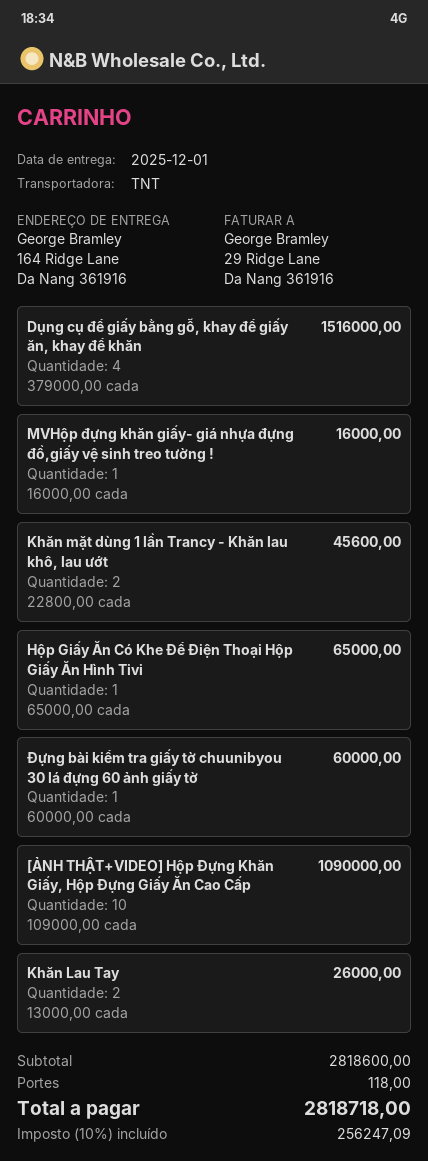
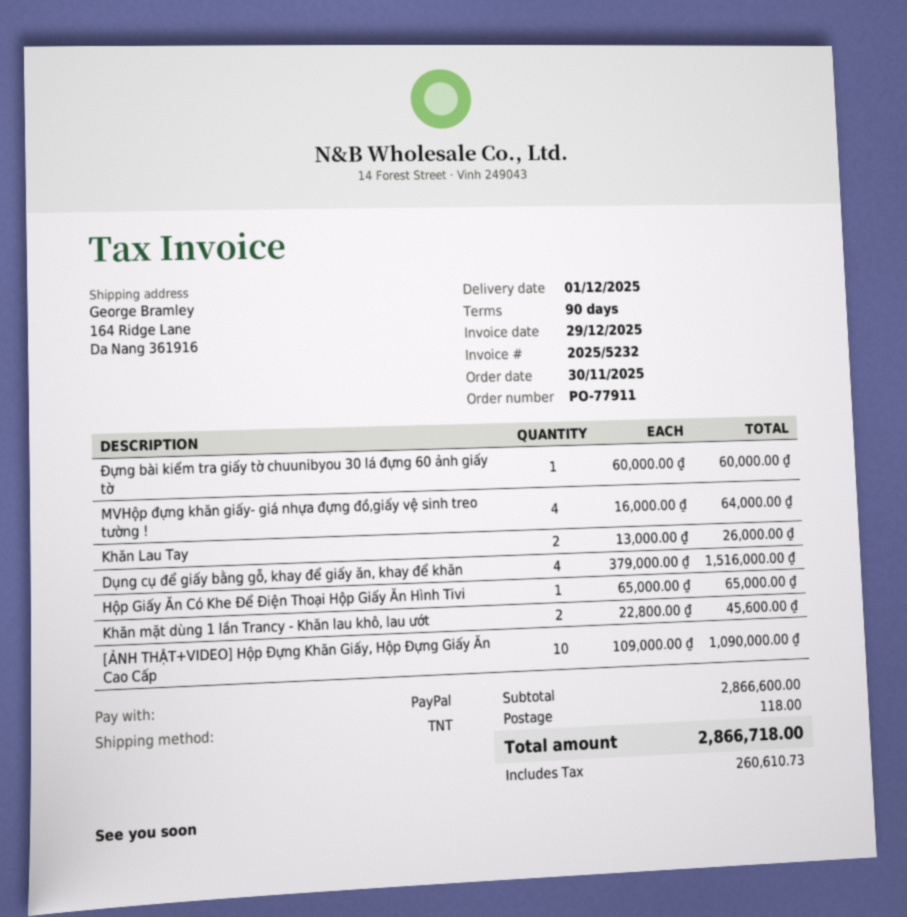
MVHộp đựng khăn giấy- giá nhựa đựng đồ,giấy vệ sinh treo tường !: 1 x 16000.00 = 16000.00 -> 4 x 16000.00 = 64000.00
subtotal: 2818600.00 -> 2866600.00
tax: 256247.09 -> 260610.73
total: 2818718.00 -> 2866718.00

